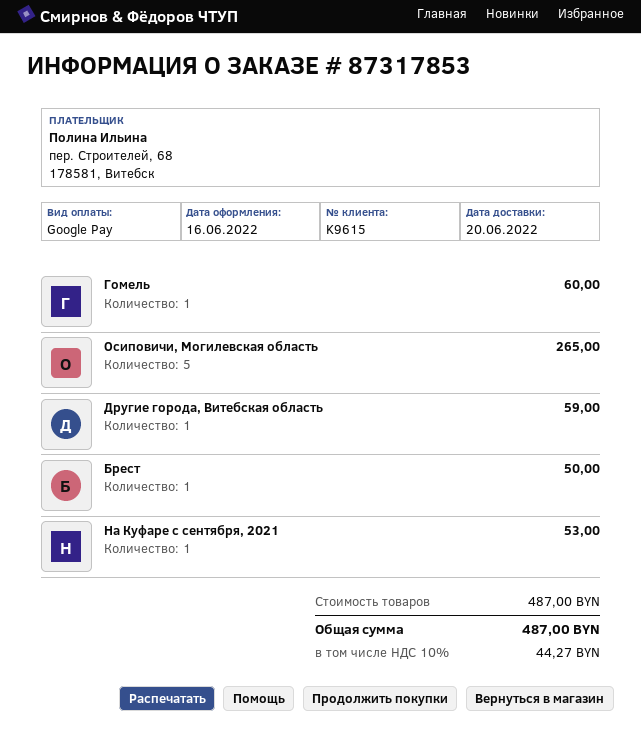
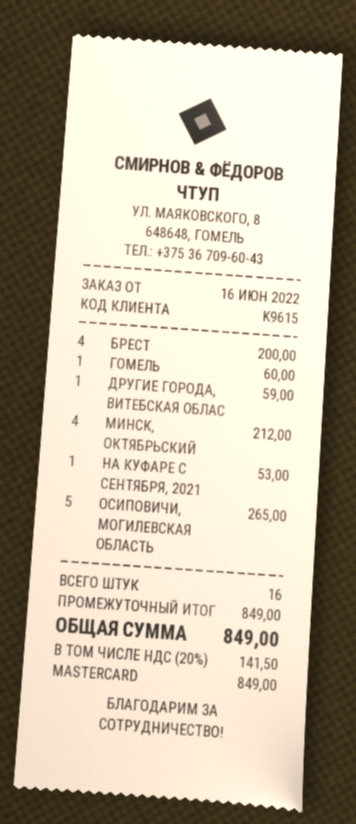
payment method: Google Pay -> Mastercard
Брест: 1 for 50.00 -> 4 for 200.00
МИНСК, ОКТЯБРЬСКИЙ: none -> 4 for 212.00
subtotal: 487.00 -> 849.00
tax: 10% = 44.27 -> 20% = 141.50
total: 487.00 -> 849.00

